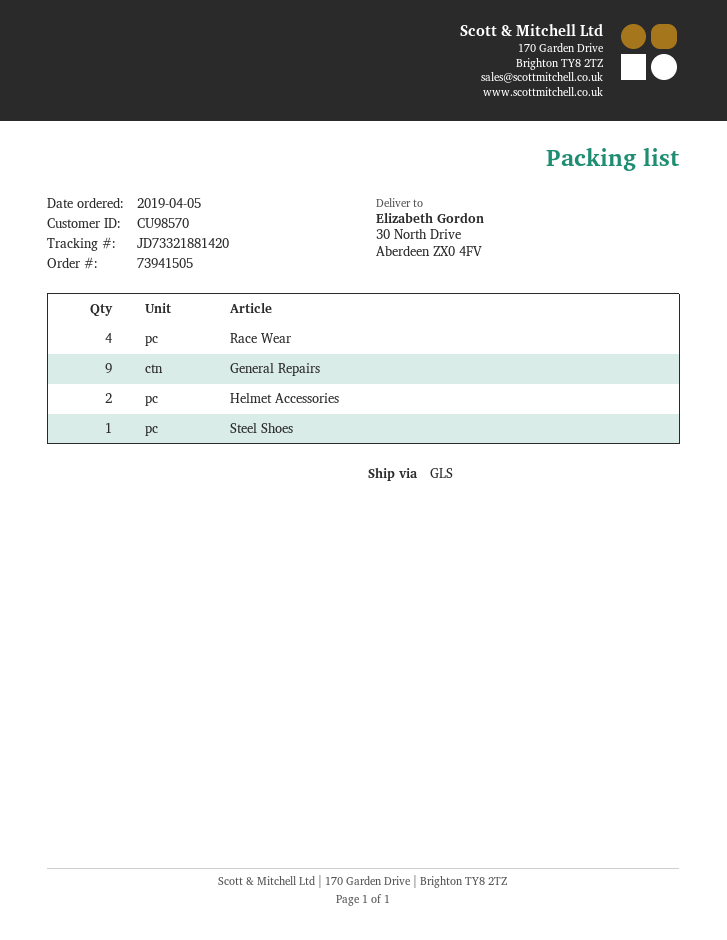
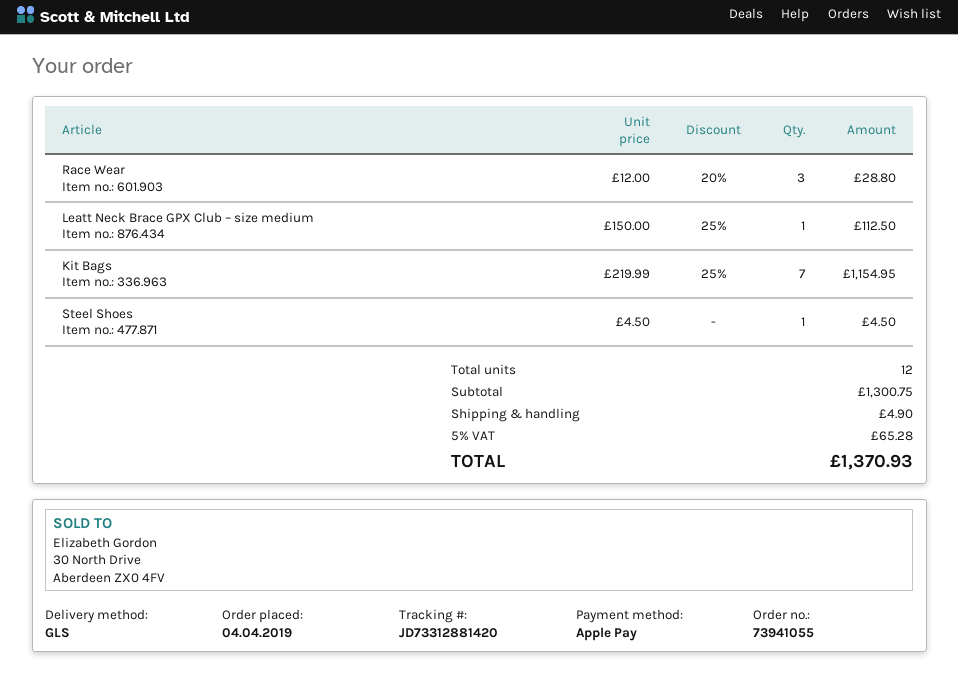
order number: 73941505 -> 73941055
order date: 2019-04-05 -> 2019-04-04
tracking number: JD73321881420 -> JD73312881420
Race Wear: 4 -> 3
General Repairs: 9 -> none
Helmet Accessories: 2 -> none
Leatt Neck Brace GPX Club – size medium: none -> 1
Kit Bags: none -> 7

